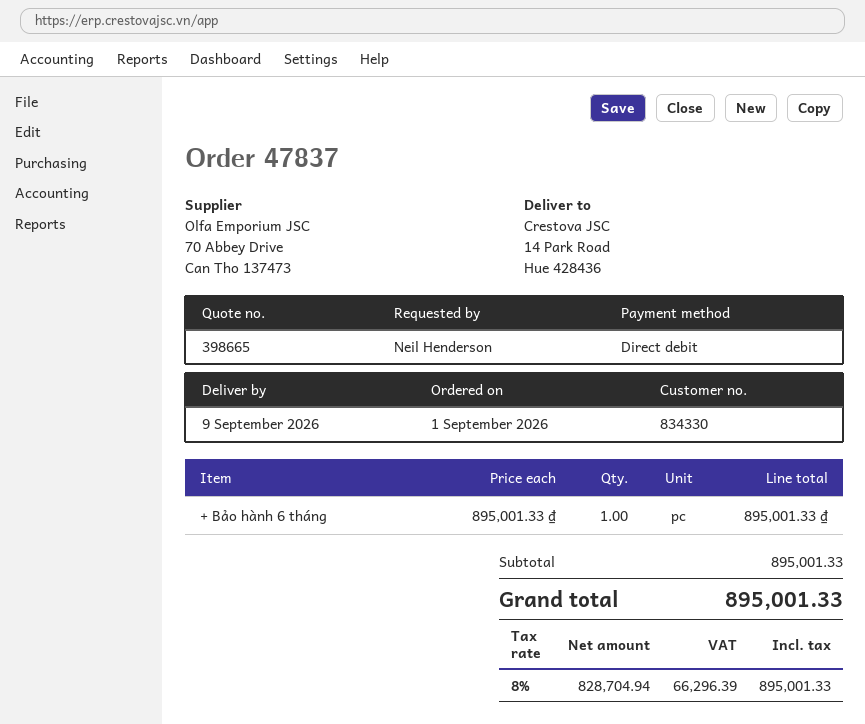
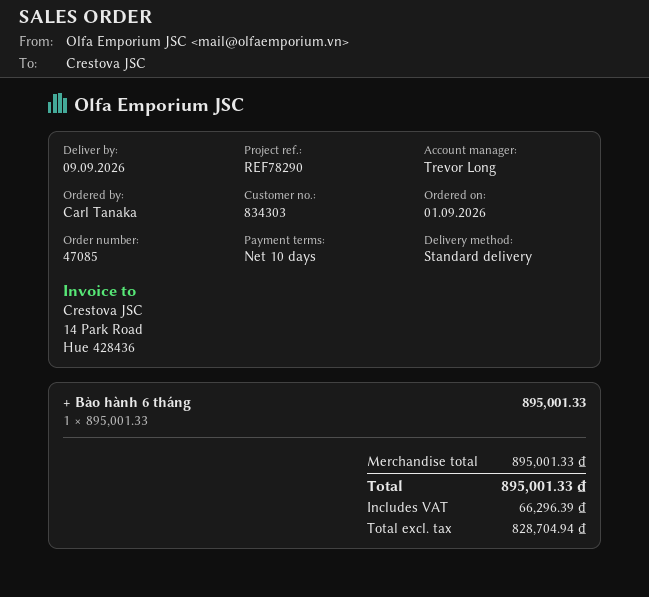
order number: 47837 -> 47085
customer number: 834330 -> 834303
ordered by: Neil Henderson -> Carl Tanaka

